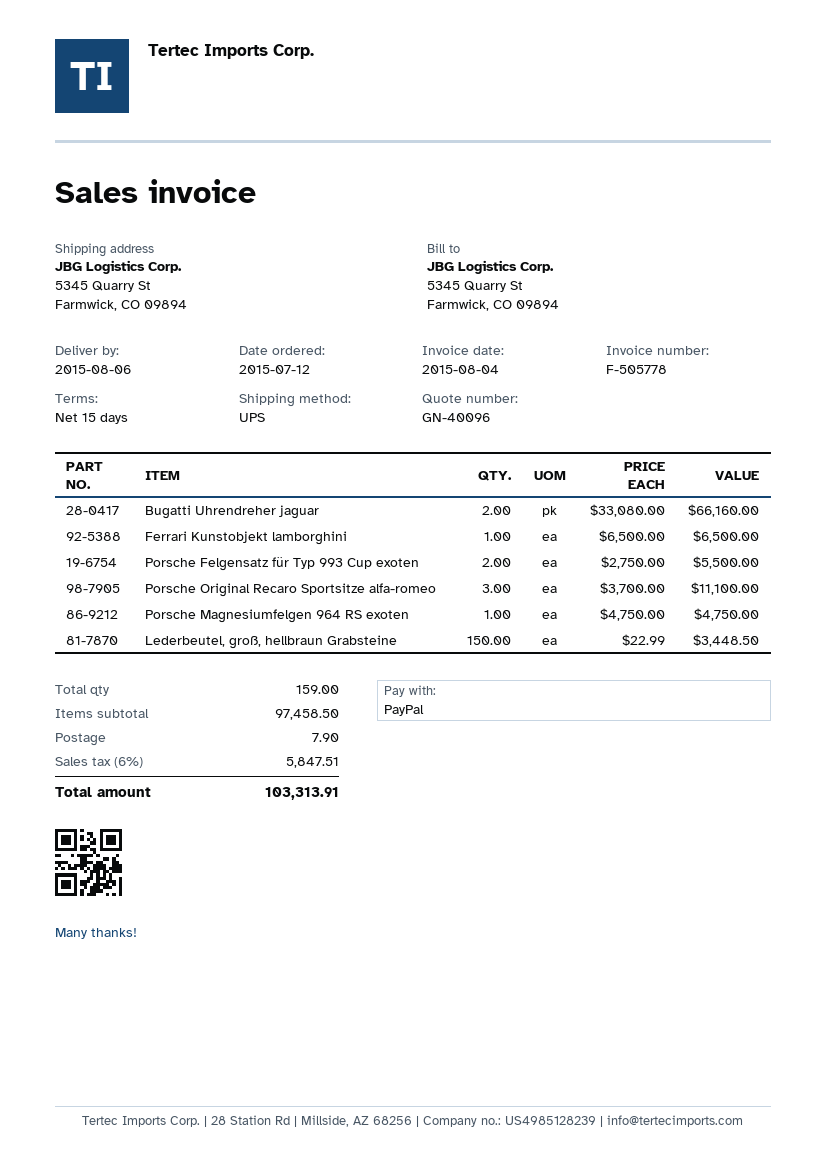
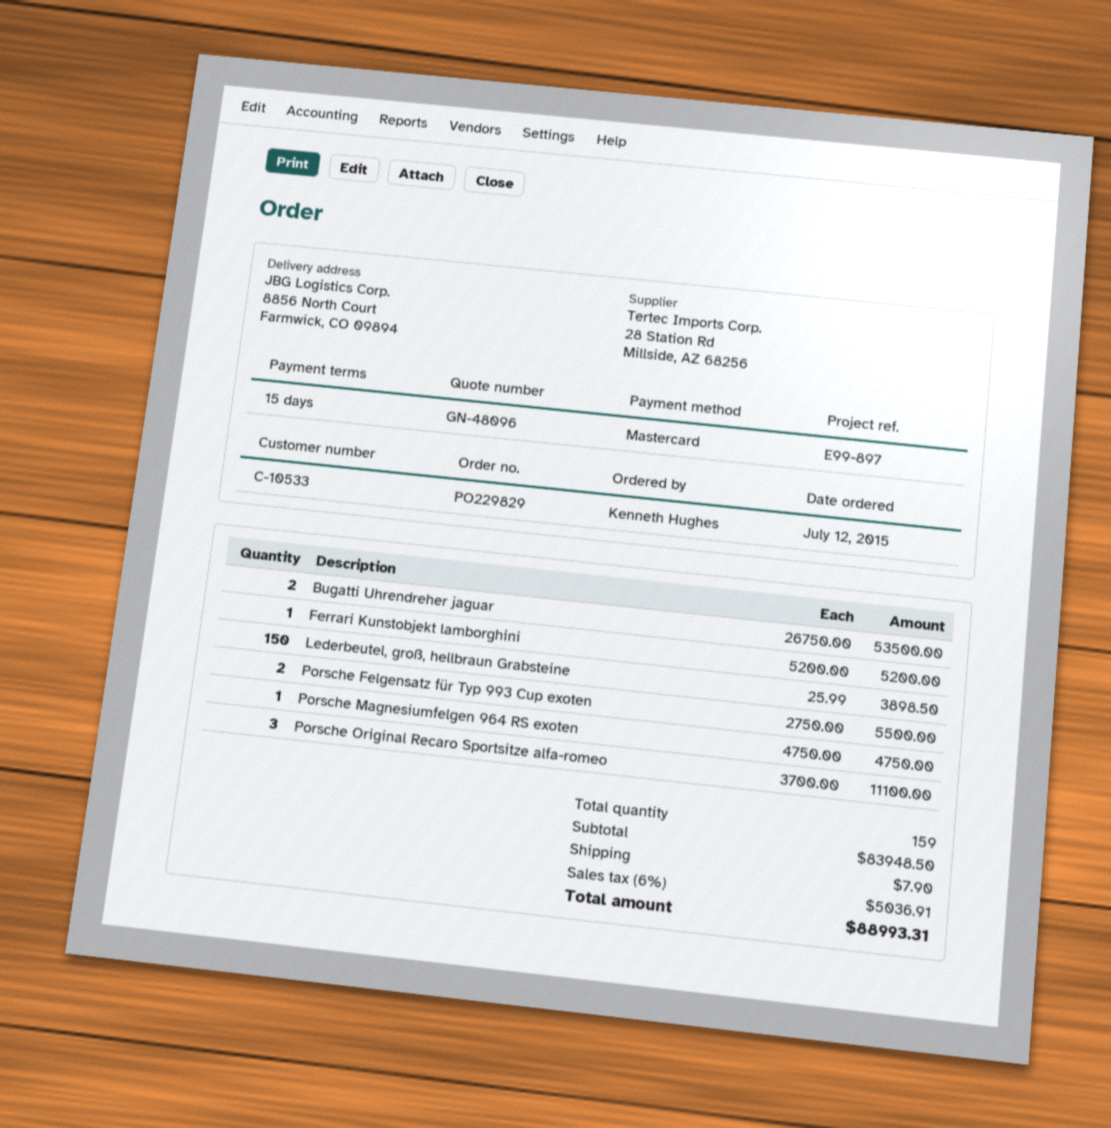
quote number: GN-40096 -> GN-48096
payment method: PayPal -> Mastercard
ship to: 5345 Quarry St, Farmwick, CO 09894 -> 8856 North Court, Farmwick, CO 09894
Bugatti Uhrendreher jaguar: 2 x 33080.00 = 66160.00 -> 2 x 26750.00 = 53500.00
Ferrari Kunstobjekt lamborghini: 1 x 6500.00 = 6500.00 -> 1 x 5200.00 = 5200.00
Lederbeutel, groß, hellbraun Grabsteine: 150 x 22.99 = 3448.50 -> 150 x 25.99 = 3898.50
subtotal: 97458.50 -> 83948.50
tax: 6% = 5847.51 -> 6% = 5036.91
total: 103313.91 -> 88993.31

